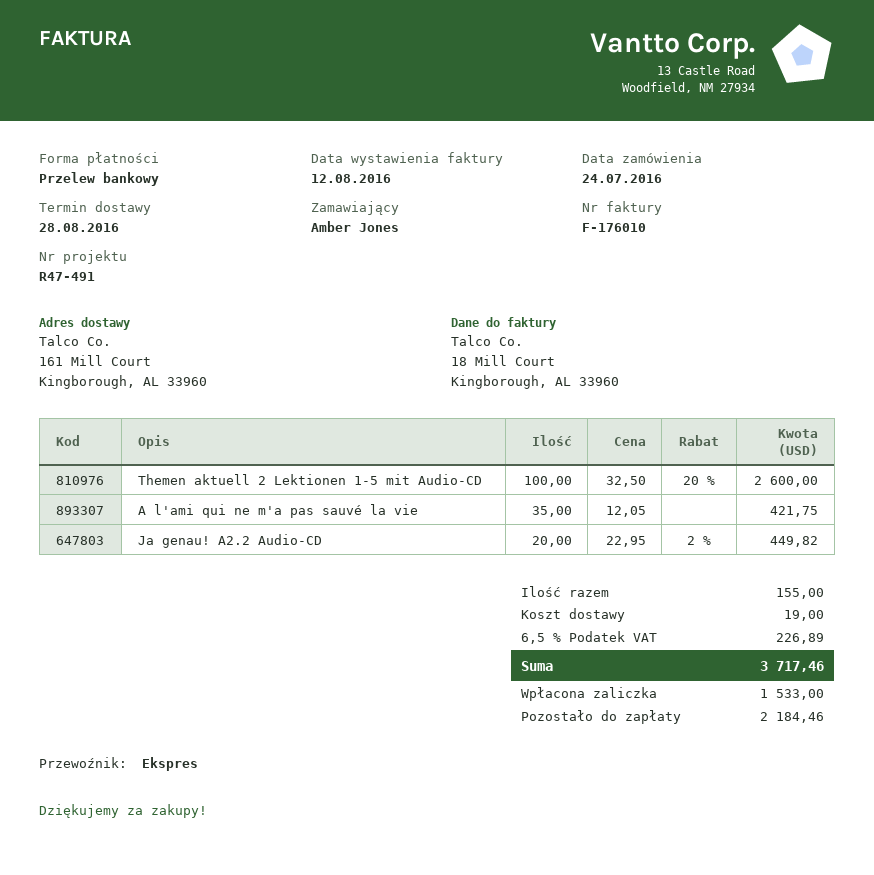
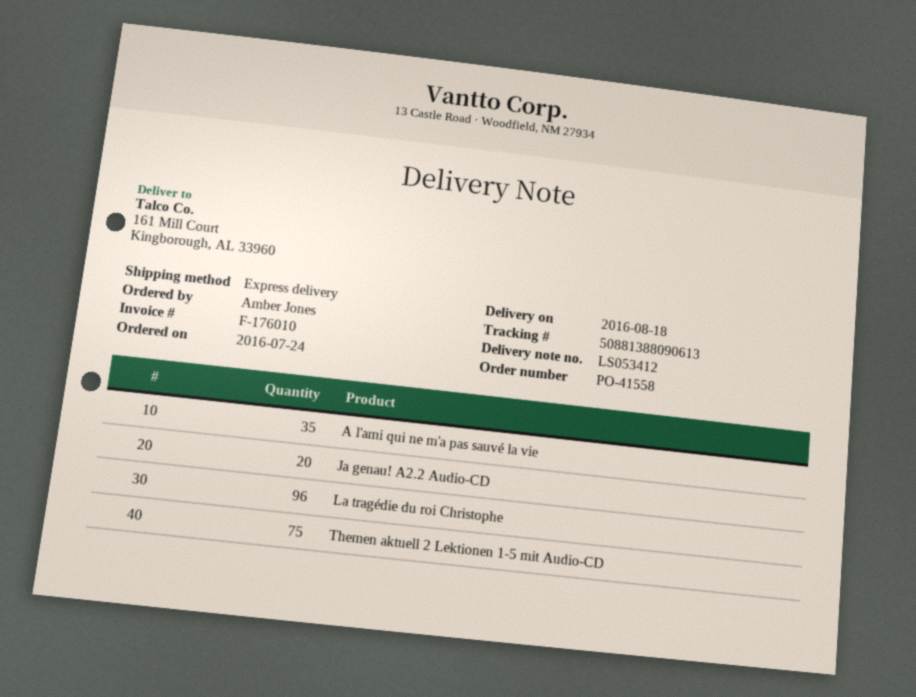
delivery date: 2016-08-28 -> 2016-08-18
Themen aktuell 2 Lektionen 1-5 mit Audio-CD: 100 -> 75
La tragédie du roi Christophe: none -> 96

